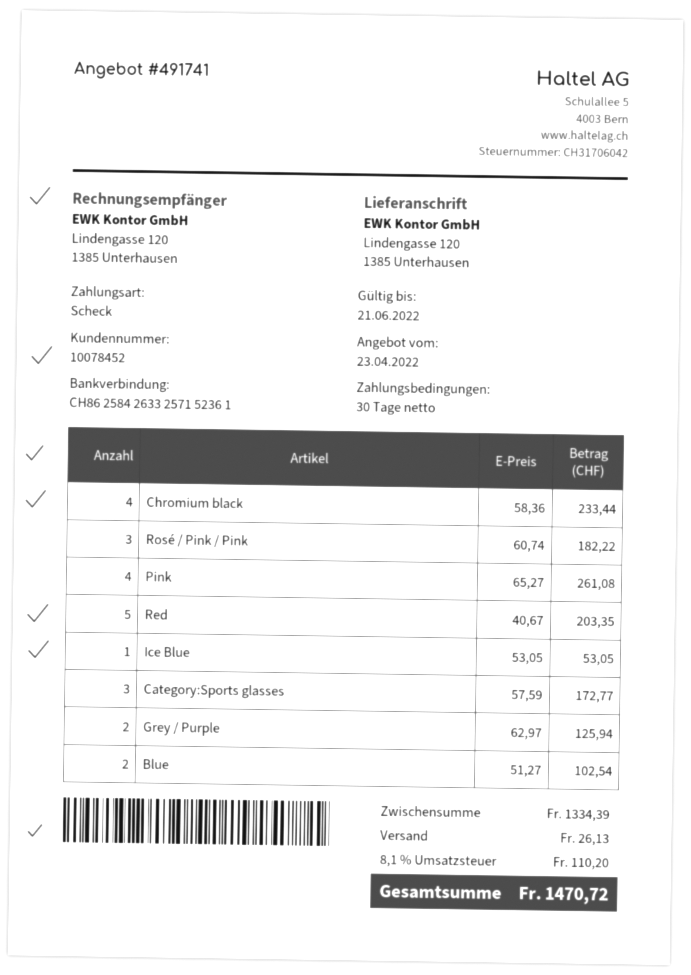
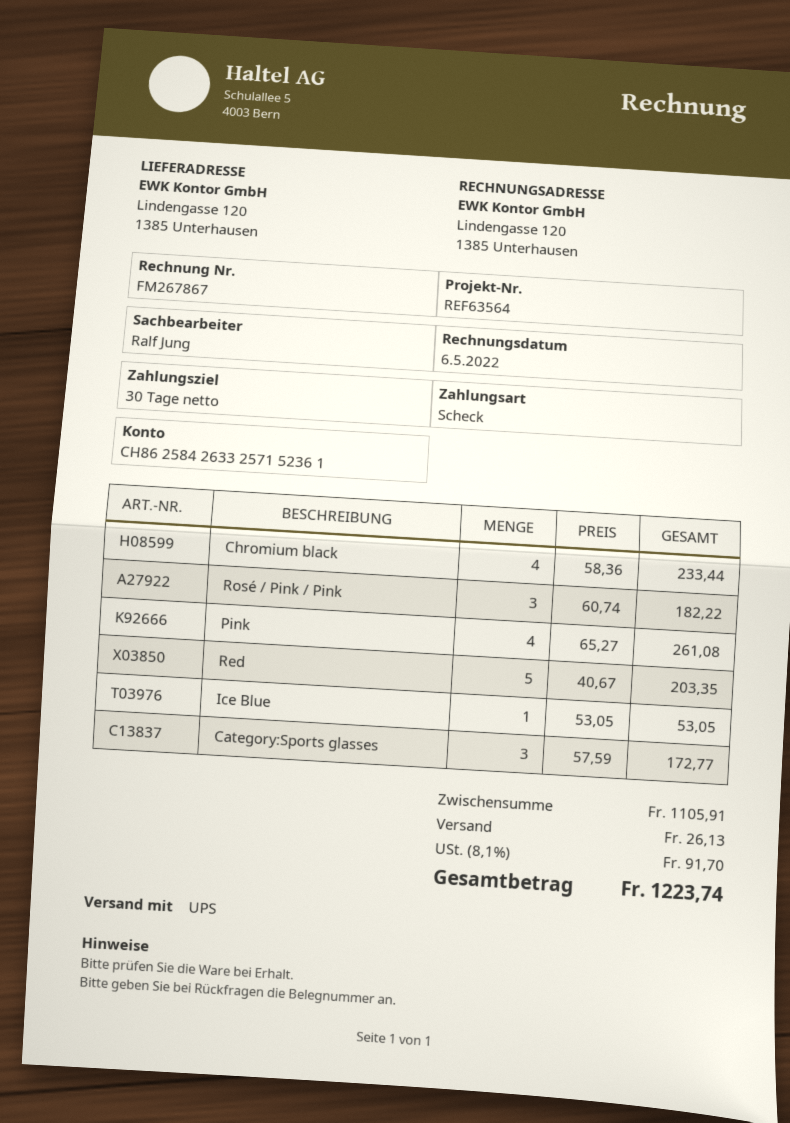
Grey / Purple: 2 x 62.97 = 125.94 -> none
Blue: 2 x 51.27 = 102.54 -> none
subtotal: 1334.39 -> 1105.91
tax: 8.1% = 110.20 -> 8.1% = 91.70
total: 1470.72 -> 1223.74

